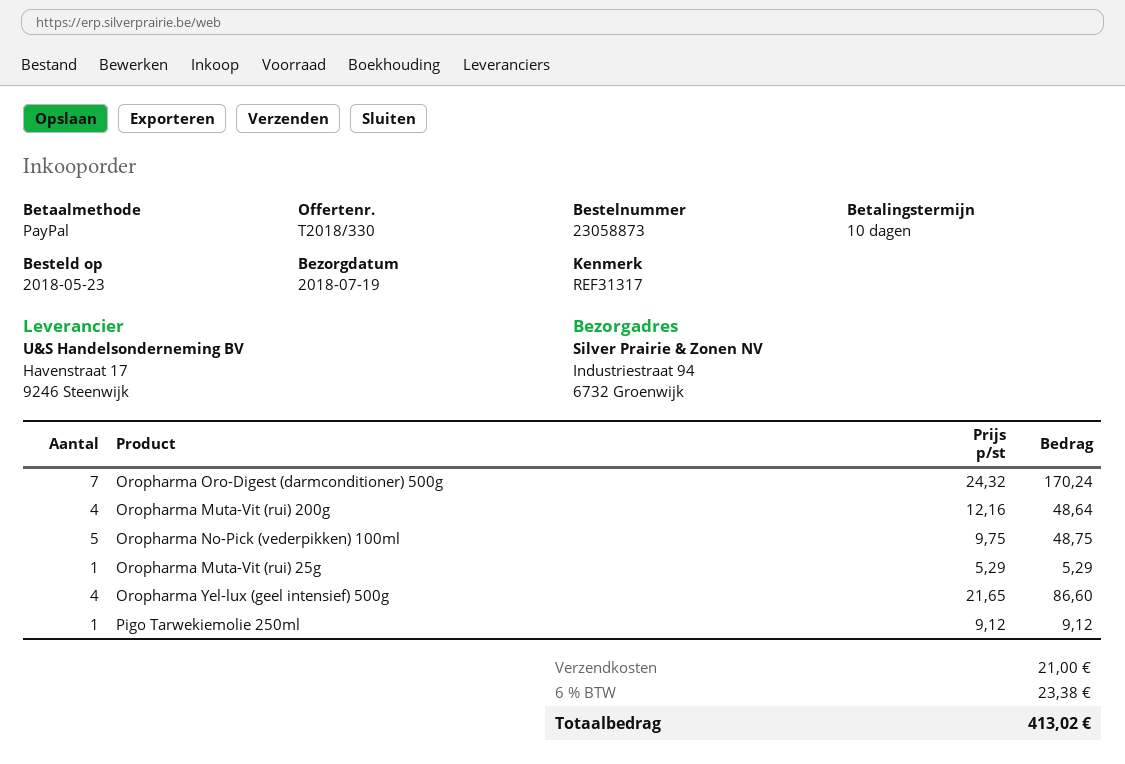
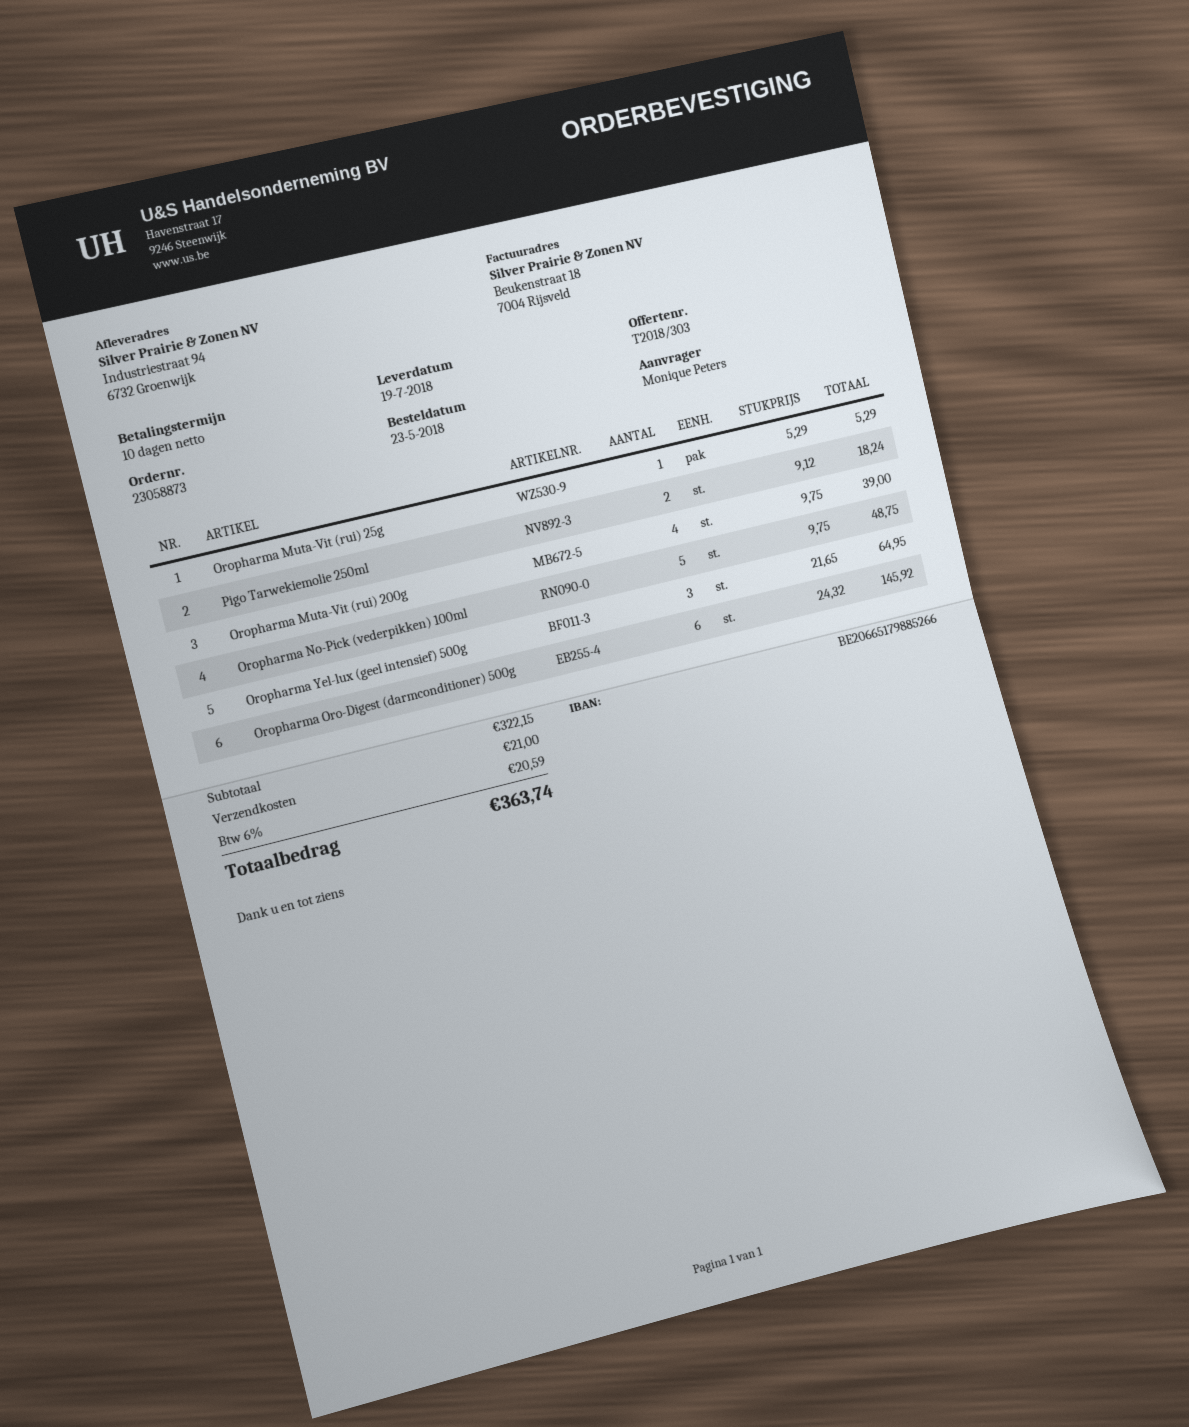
quote number: T2018/330 -> T2018/303
Oropharma Oro-Digest (darmconditioner) 500g: 7 x 24.32 = 170.24 -> 6 x 24.32 = 145.92
Oropharma Muta-Vit (rui) 200g: 4 x 12.16 = 48.64 -> 4 x 9.75 = 39.00
Oropharma Yel-lux (geel intensief) 500g: 4 x 21.65 = 86.60 -> 3 x 21.65 = 64.95
Pigo Tarwekiemolie 250ml: 1 x 9.12 = 9.12 -> 2 x 9.12 = 18.24
tax: 6% = 23.38 -> 6% = 20.59
total: 413.02 -> 363.74

